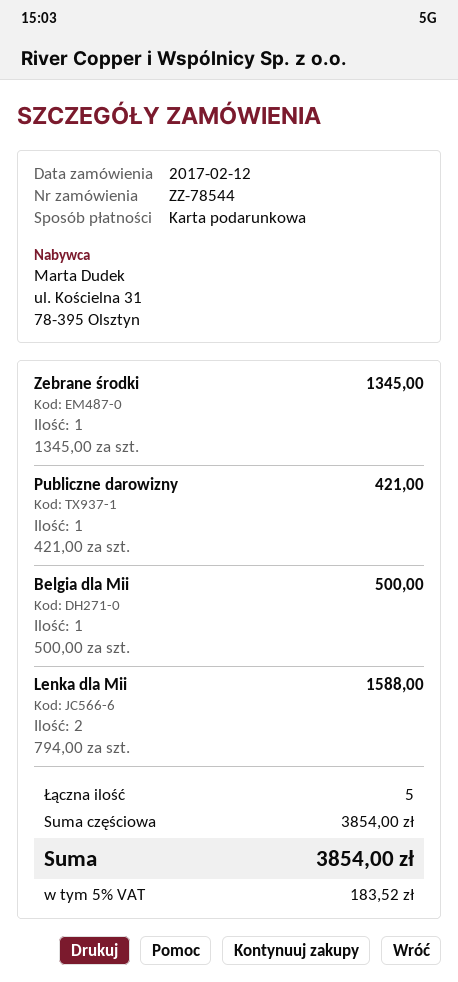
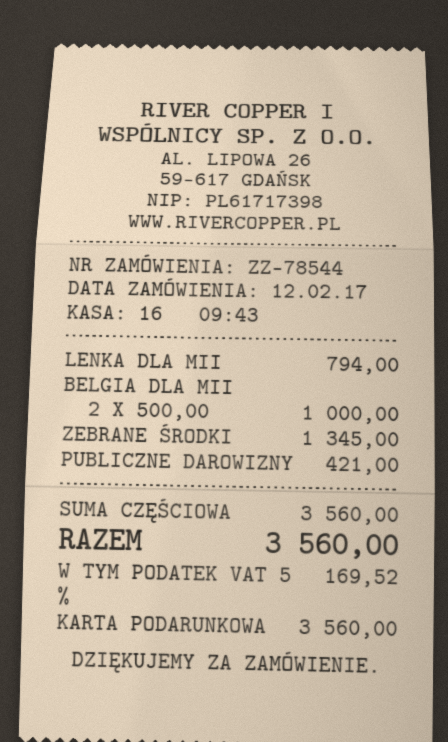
Belgia dla Mii: 1 x 500.00 = 500.00 -> 2 x 500.00 = 1000.00
Lenka dla Mii: 2 x 794.00 = 1588.00 -> 1 x 794.00 = 794.00
subtotal: 3854.00 -> 3560.00
tax: 5% = 183.52 -> 5% = 169.52
total: 3854.00 -> 3560.00

